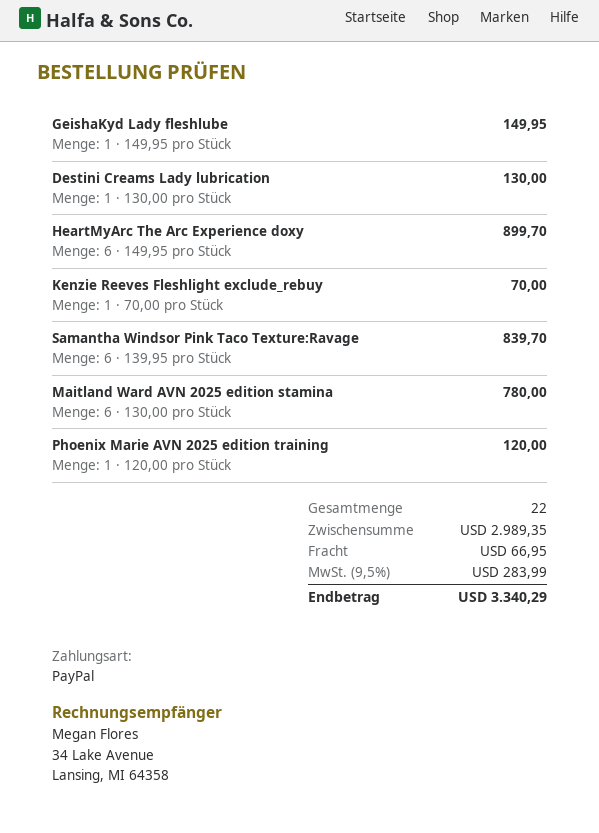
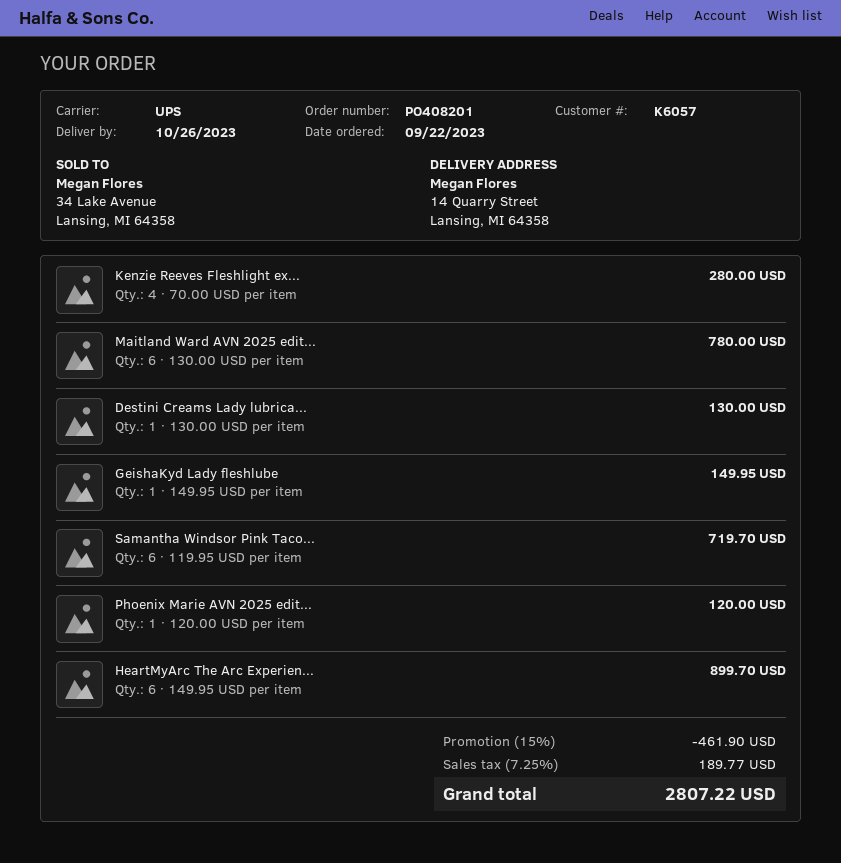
Kenzie Reeves Fleshlight exclude_rebuy: 1 x 70.00 = 70.00 -> 4 x 70.00 = 280.00
Samantha Windsor Pink Taco Texture:Ravage: 6 x 139.95 = 839.70 -> 6 x 119.95 = 719.70
discount: none -> 15% = 461.90
shipping: 66.95 -> none
tax: 9.5% = 283.99 -> 7.25% = 189.77
total: 3340.29 -> 2807.22

